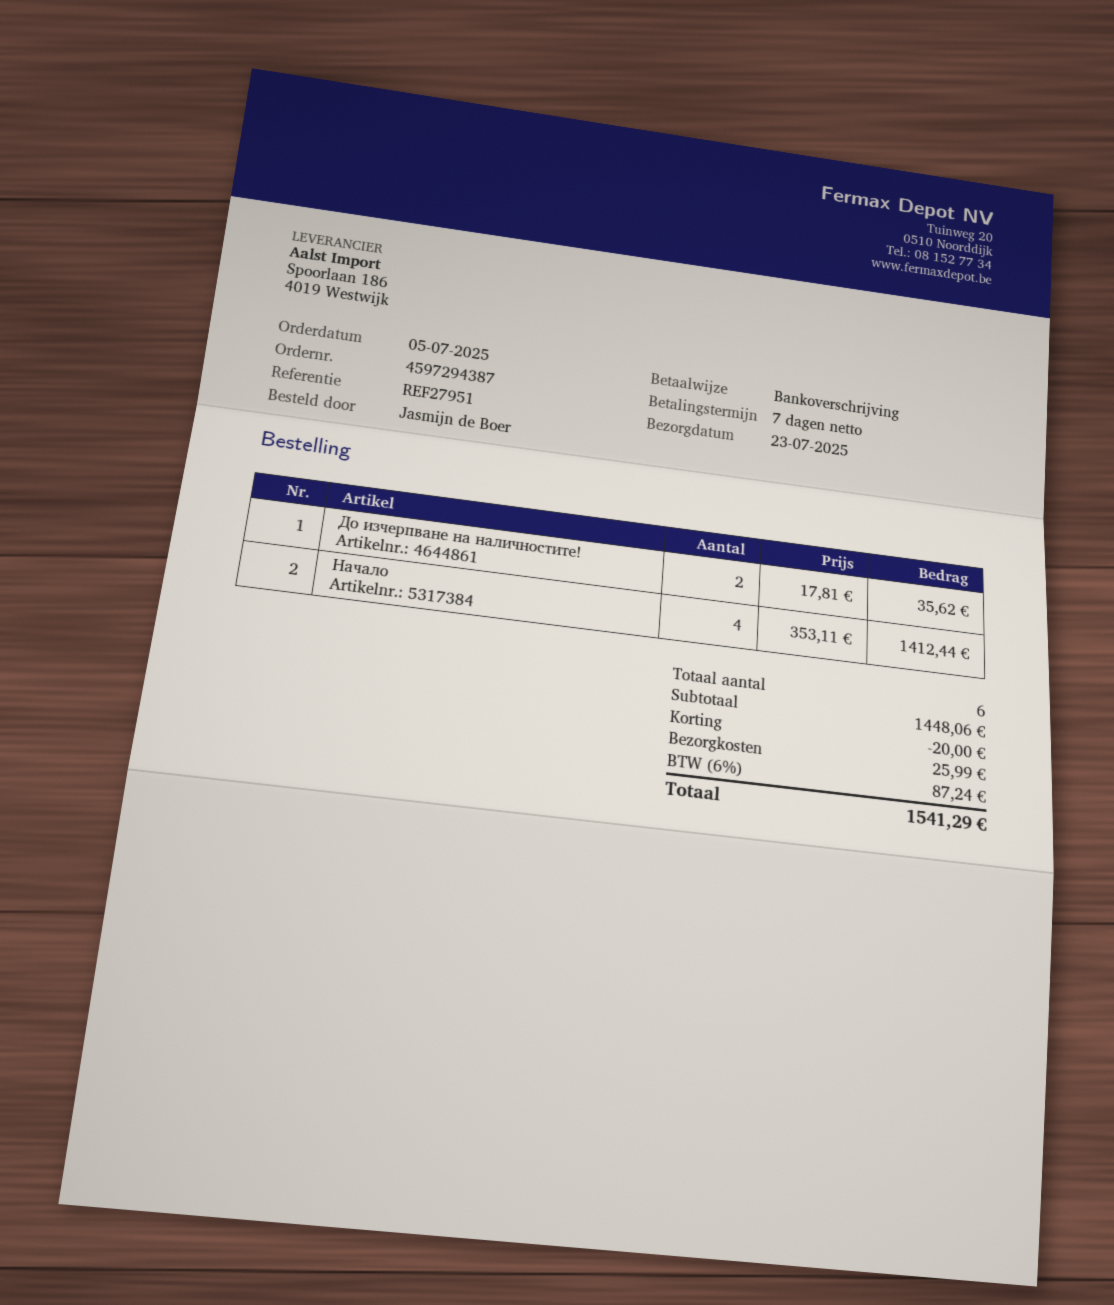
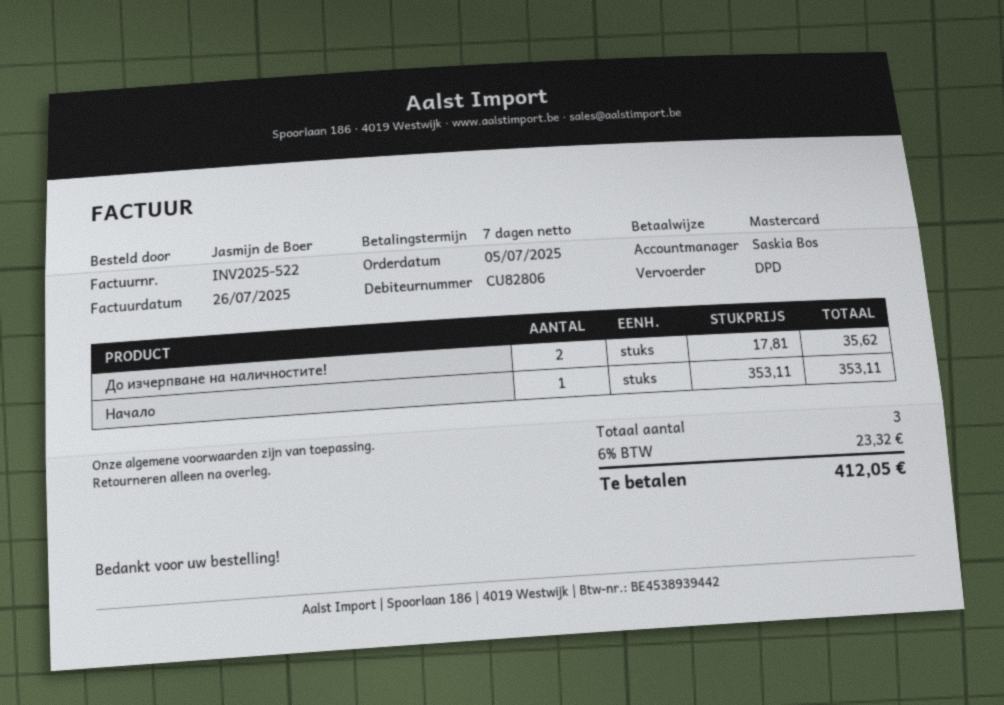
payment method: bank transfer -> Mastercard
Начало: 4 x 353.11 = 1412.44 -> 1 x 353.11 = 353.11
total quantity: 6 -> 3
discount: 20.00 -> none
shipping: 25.99 -> none
tax: 6% = 87.24 -> 6% = 23.32
total: 1541.29 -> 412.05

